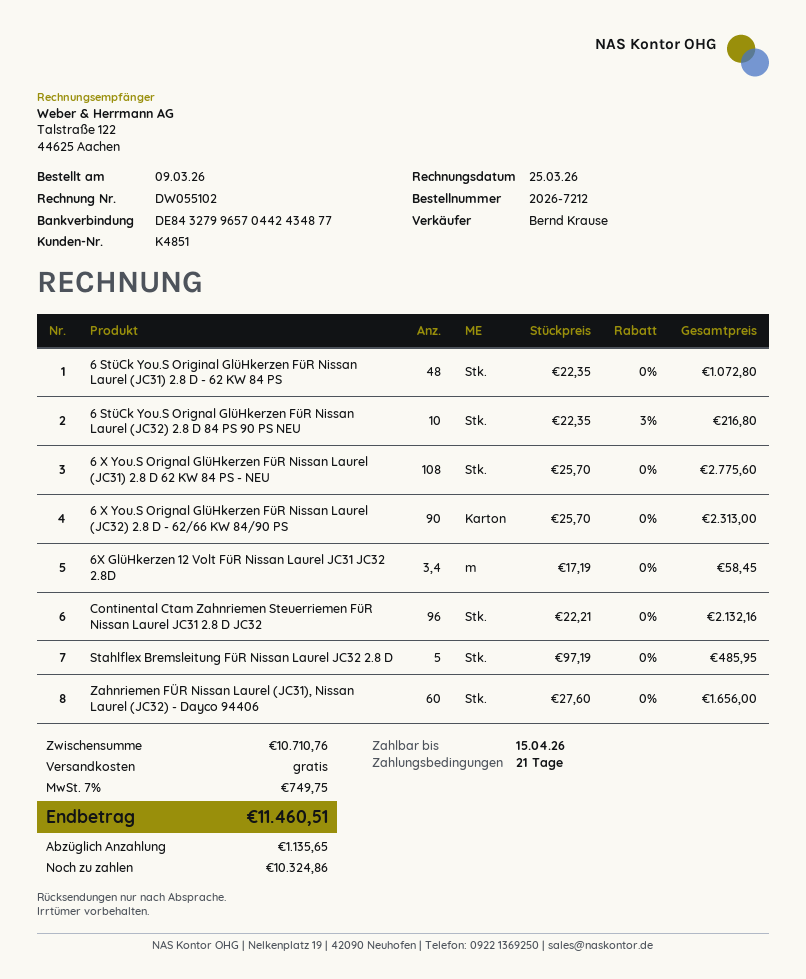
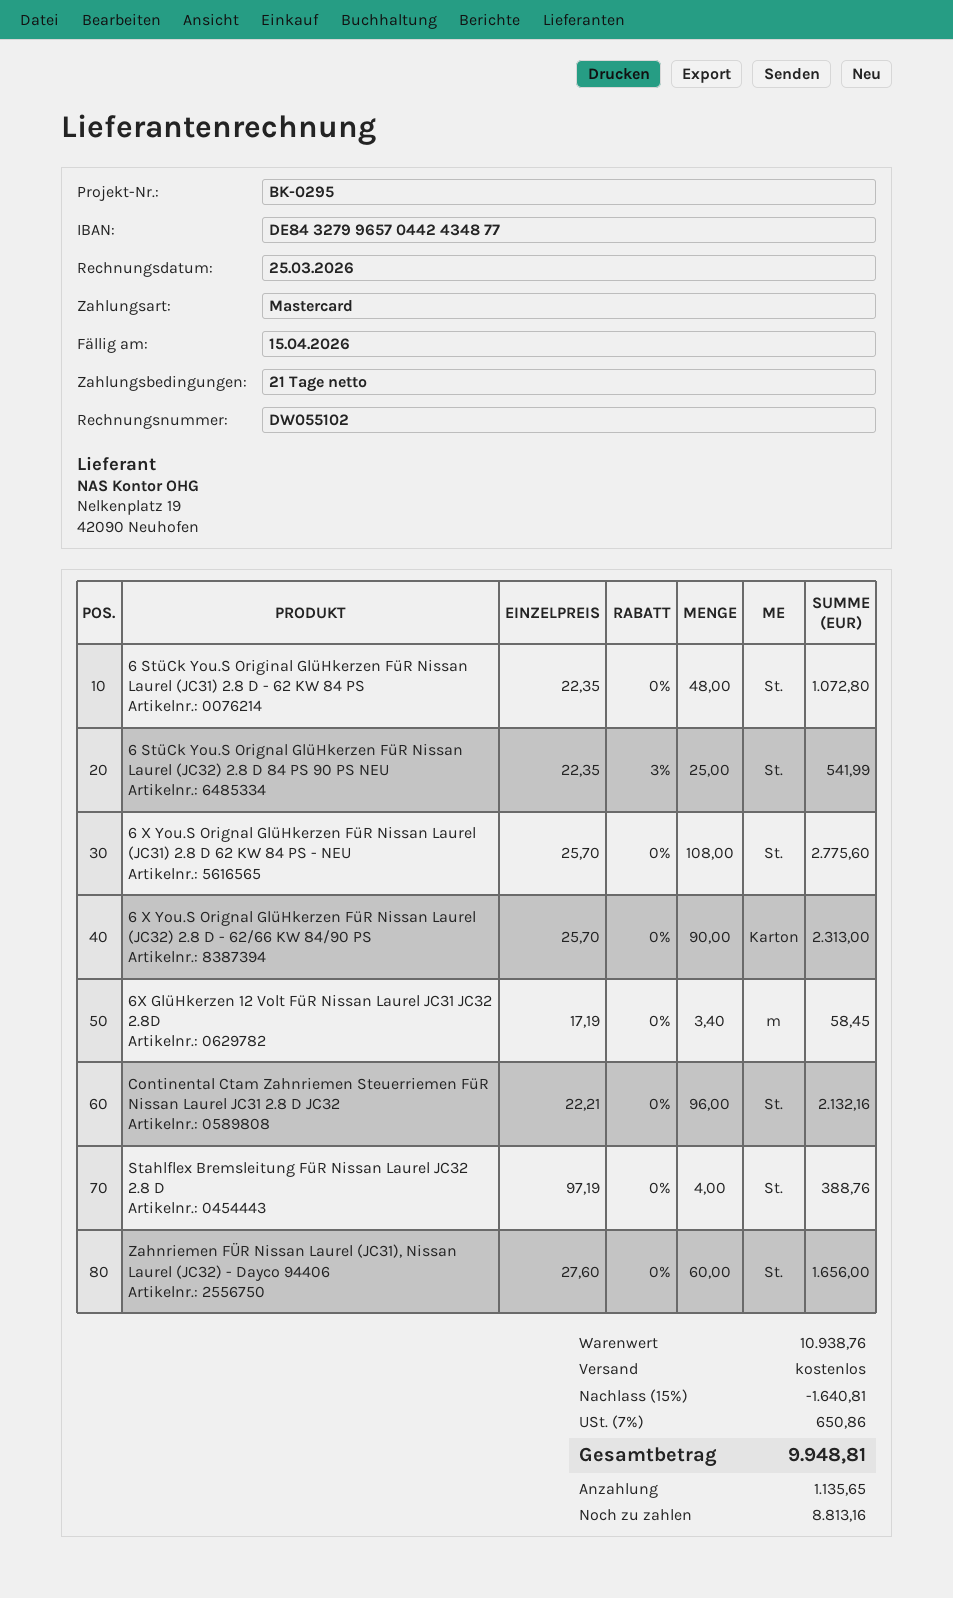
6 StüCk You.S Orignal GlüHkerzen FüR Nissan Laurel (JC32) 2.8 D 84 PS 90 PS NEU: 10 x 22.35 - 3% = 216.80 -> 25 x 22.35 - 3% = 541.99
Stahlflex Bremsleitung FüR Nissan Laurel JC32 2.8 D: 5 x 97.19 = 485.95 -> 4 x 97.19 = 388.76
subtotal: 10710.76 -> 10938.76
discount: none -> 15% = 1640.81
tax: 7% = 749.75 -> 7% = 650.86
total: 11460.51 -> 9948.81
balance: 10324.86 -> 8813.16

